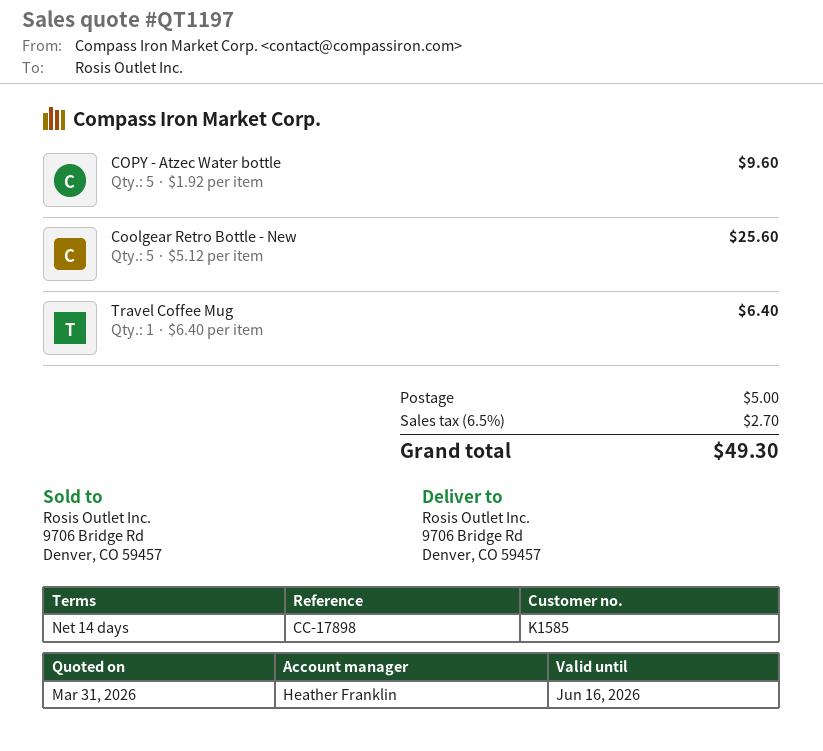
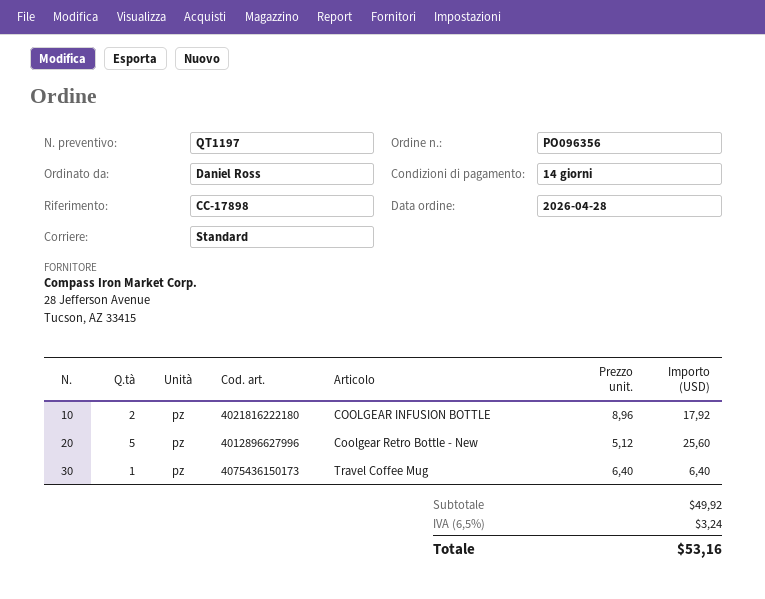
COPY - Atzec Water bottle: 5 x 1.92 = 9.60 -> none
COOLGEAR INFUSION BOTTLE: none -> 2 x 8.96 = 17.92
shipping: 5.00 -> none
tax: 6.5% = 2.70 -> 6.5% = 3.24
total: 49.30 -> 53.16

